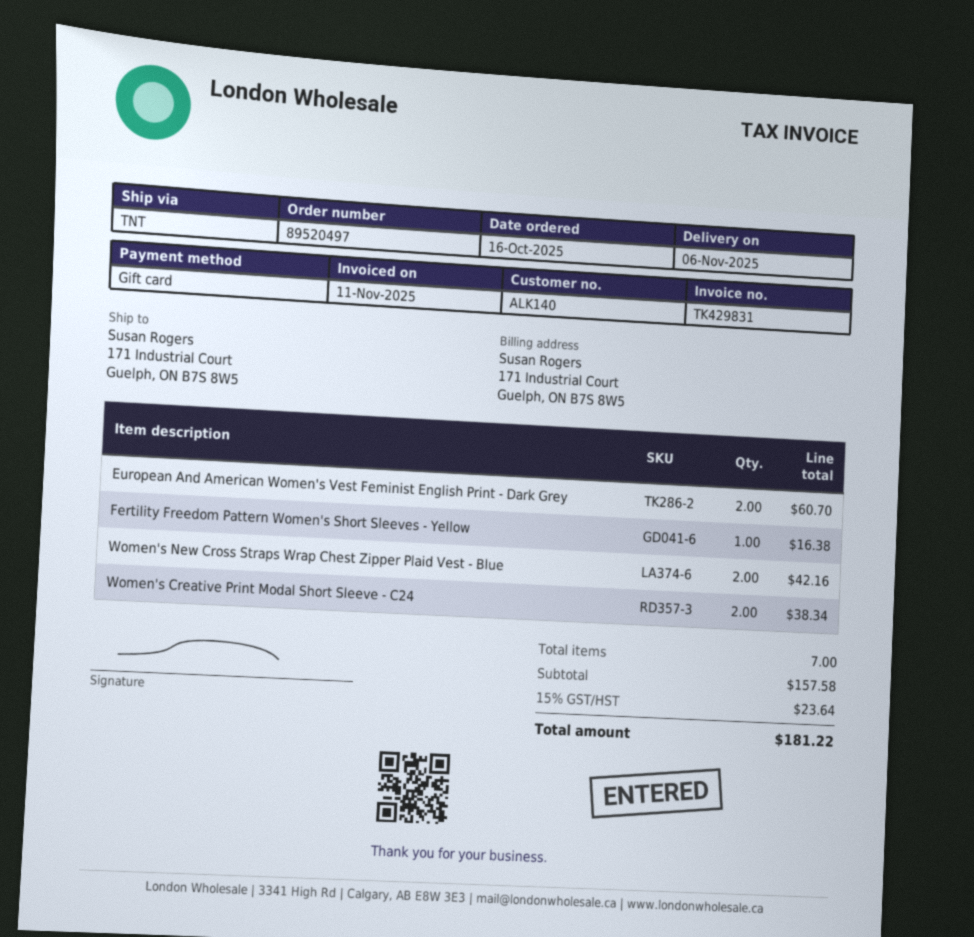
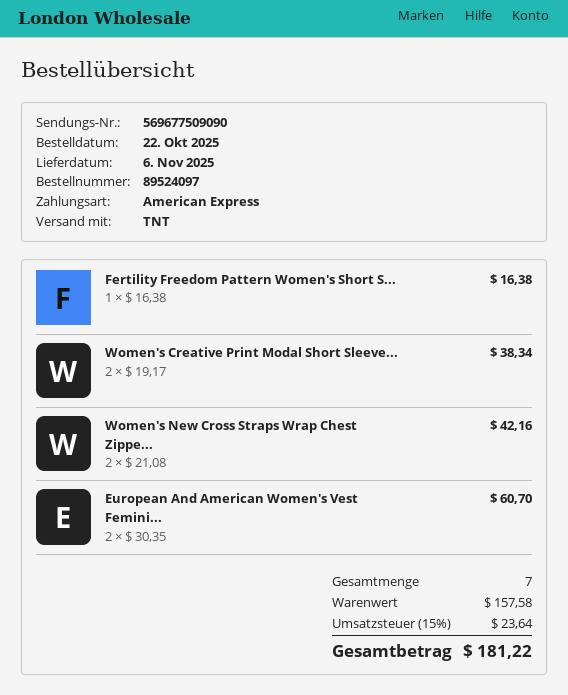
order number: 89520497 -> 89524097
order date: 2025-10-16 -> 2025-10-22
payment method: gift card -> American Express

